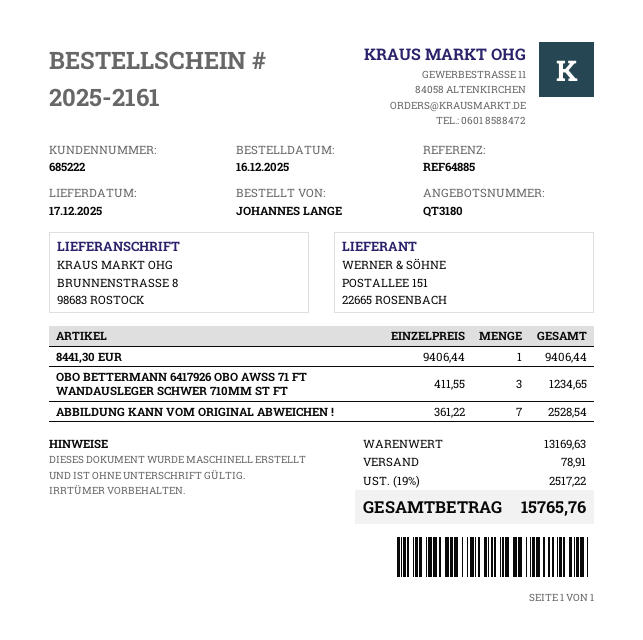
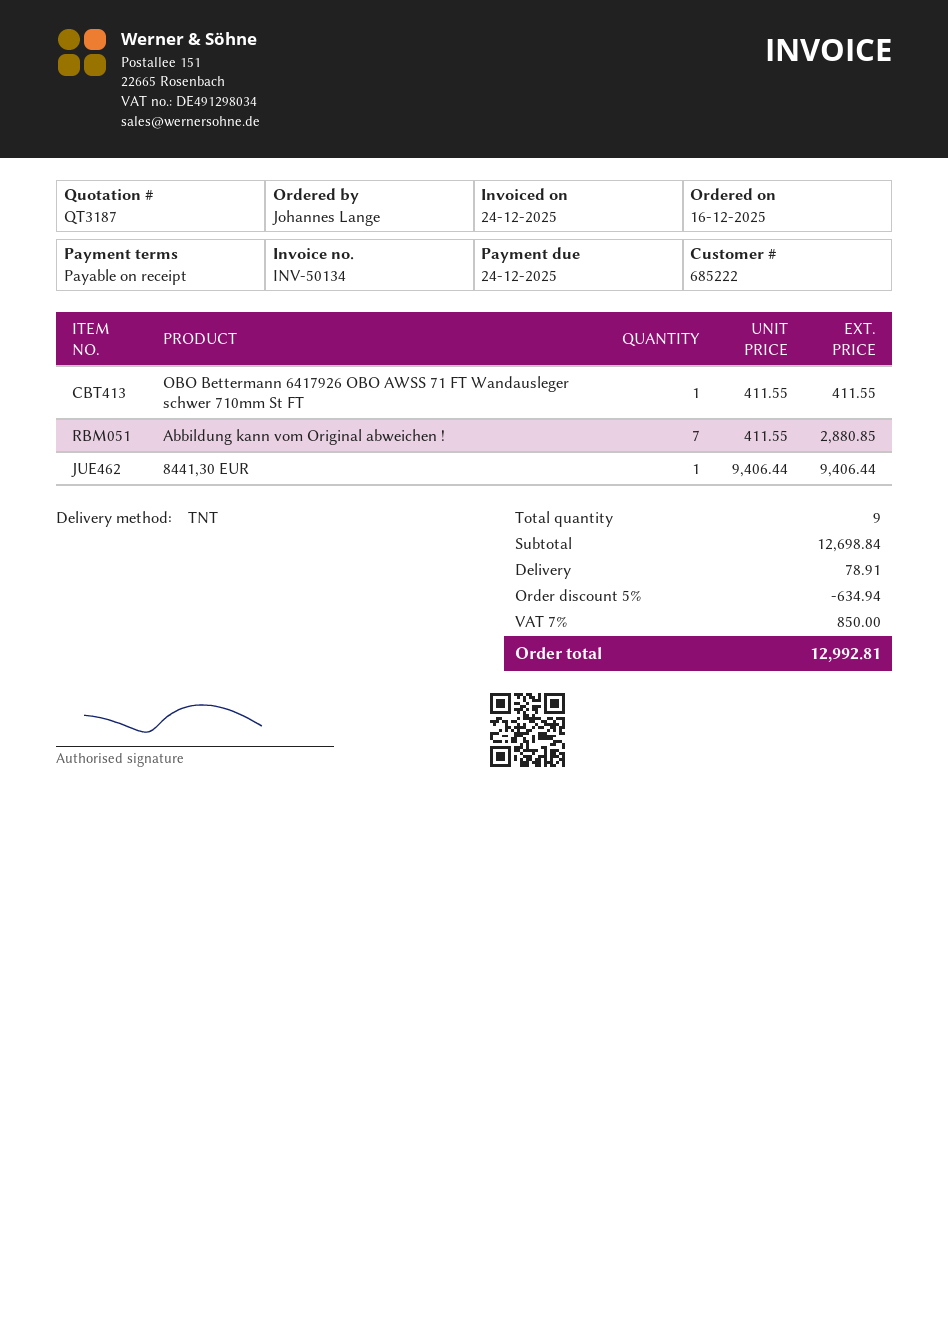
quote number: QT3180 -> QT3187
OBO BETTERMANN 6417926 OBO AWSS 71 FT WANDAUSLEGER SCHWER 710MM ST FT: 3 x 411.55 = 1234.65 -> 1 x 411.55 = 411.55
ABBILDUNG KANN VOM ORIGINAL ABWEICHEN !: 7 x 361.22 = 2528.54 -> 7 x 411.55 = 2880.85
subtotal: 13169.63 -> 12698.84
discount: none -> 5% = 634.94
tax: 19% = 2517.22 -> 7% = 850.00
total: 15765.76 -> 12992.81

